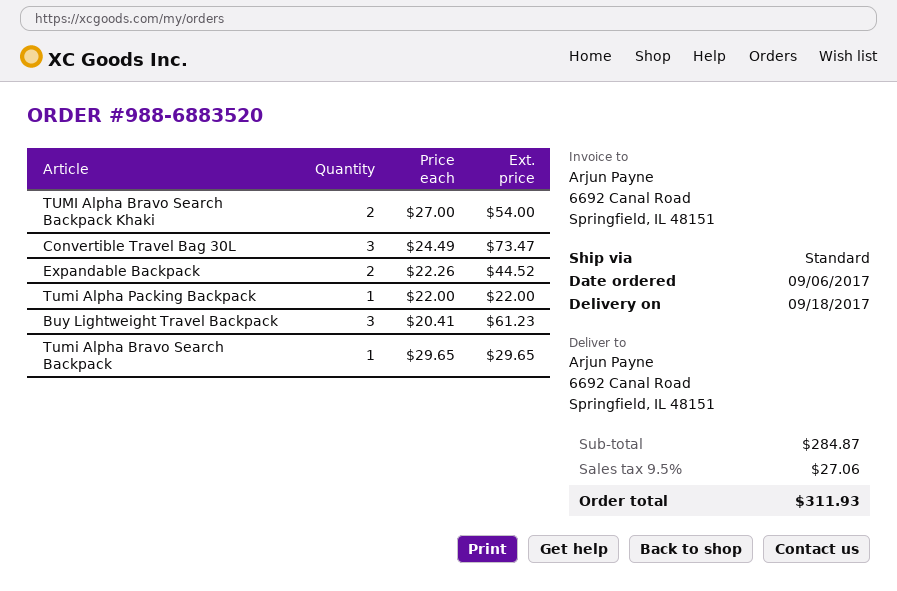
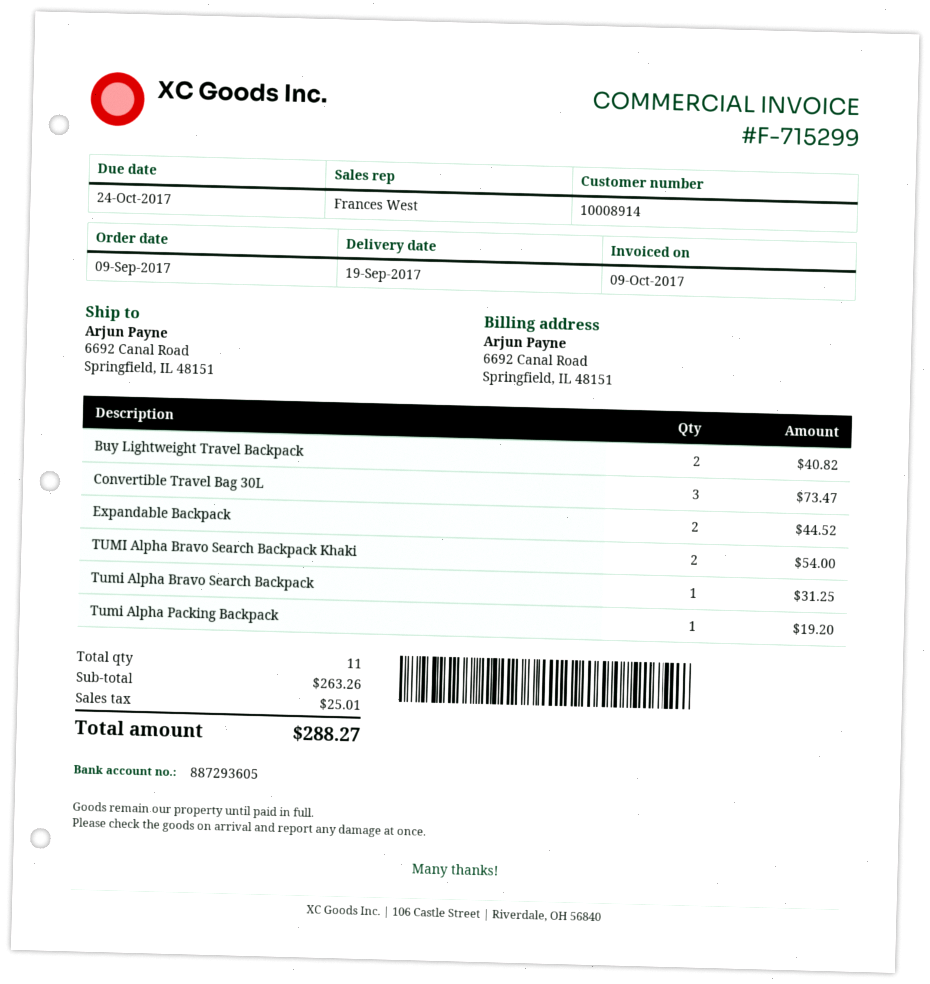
order date: 2017-09-06 -> 2017-09-09
delivery date: 2017-09-18 -> 2017-09-19
Tumi Alpha Packing Backpack: 1 for 22.00 -> 1 for 19.20
Buy Lightweight Travel Backpack: 3 for 61.23 -> 2 for 40.82
Tumi Alpha Bravo Search Backpack: 1 for 29.65 -> 1 for 31.25
subtotal: 284.87 -> 263.26
tax: 27.06 -> 25.01
total: 311.93 -> 288.27

